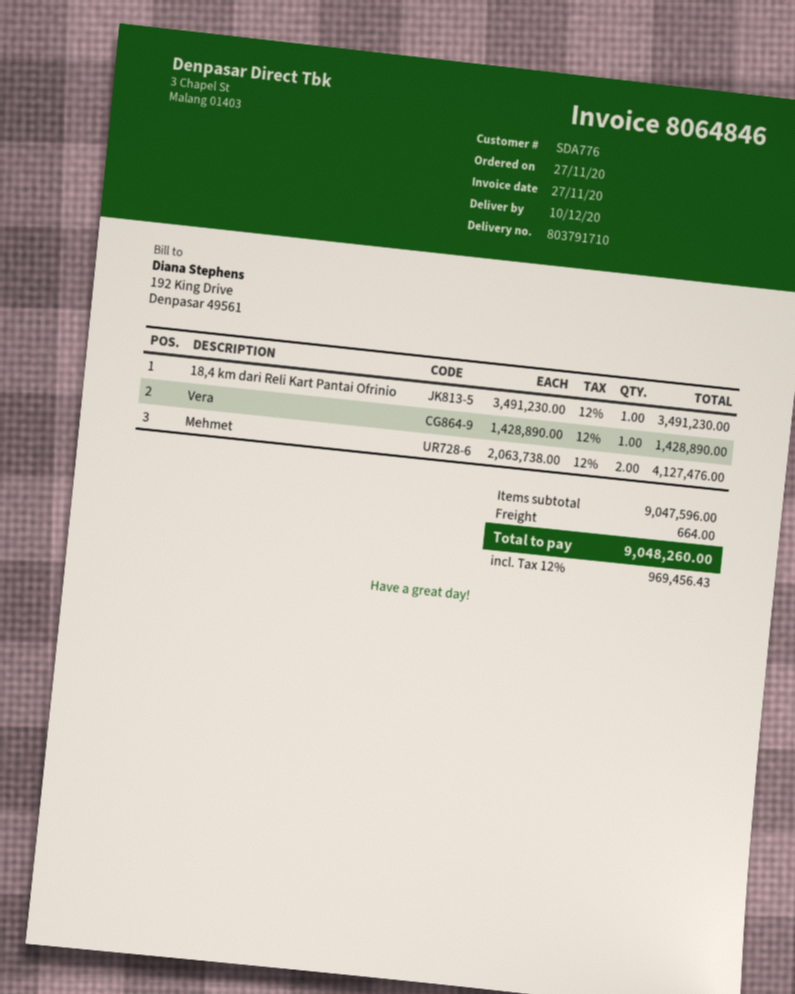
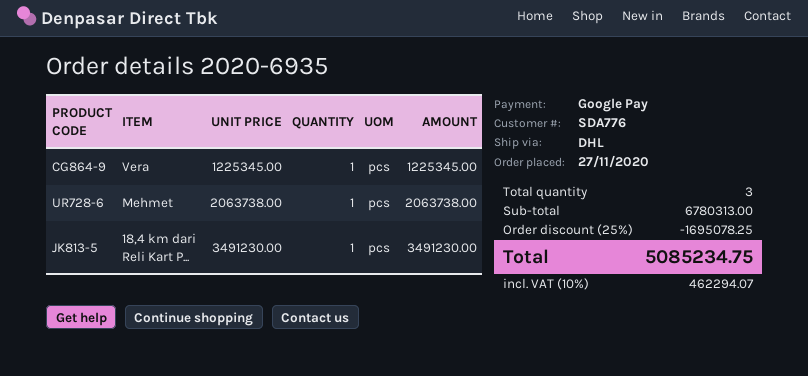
Vera: 1 x 1428890.00 = 1428890.00 -> 1 x 1225345.00 = 1225345.00
Mehmet: 2 x 2063738.00 = 4127476.00 -> 1 x 2063738.00 = 2063738.00
subtotal: 9047596.00 -> 6780313.00
discount: none -> 25% = 1695078.25
shipping: 664.00 -> none
tax: 12% = 969456.43 -> 10% = 462294.07
total: 9048260.00 -> 5085234.75

